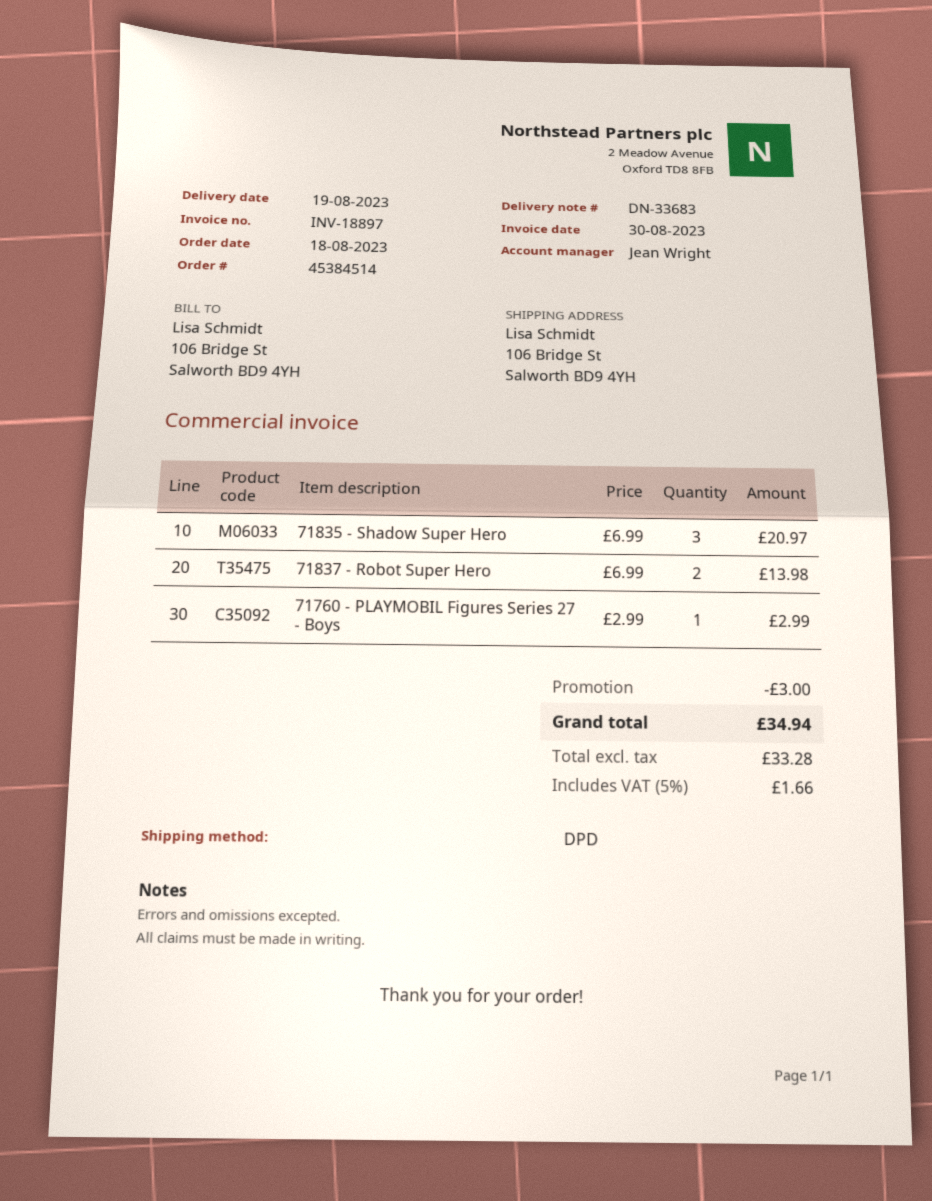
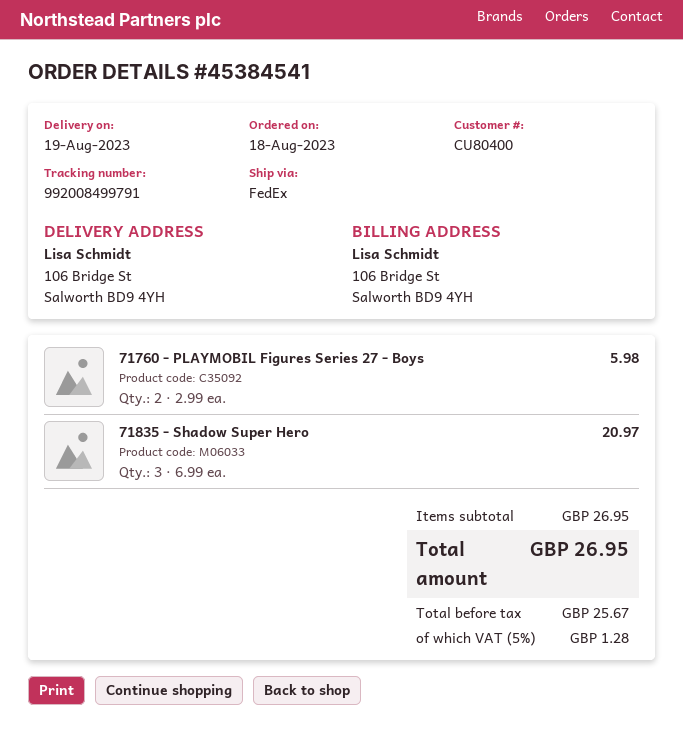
order number: 45384514 -> 45384541
shipping method: DPD -> FedEx
71837 - Robot Super Hero: 2 x 6.99 = 13.98 -> none
71760 - PLAYMOBIL Figures Series 27 - Boys: 1 x 2.99 = 2.99 -> 2 x 2.99 = 5.98
discount: 3.00 -> none
net: 33.28 -> 25.67
tax: 5% = 1.66 -> 5% = 1.28
total: 34.94 -> 26.95

